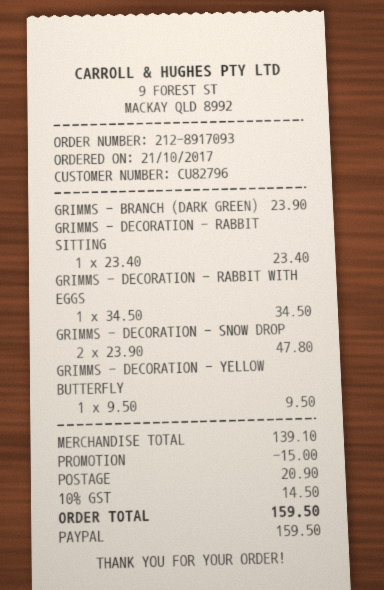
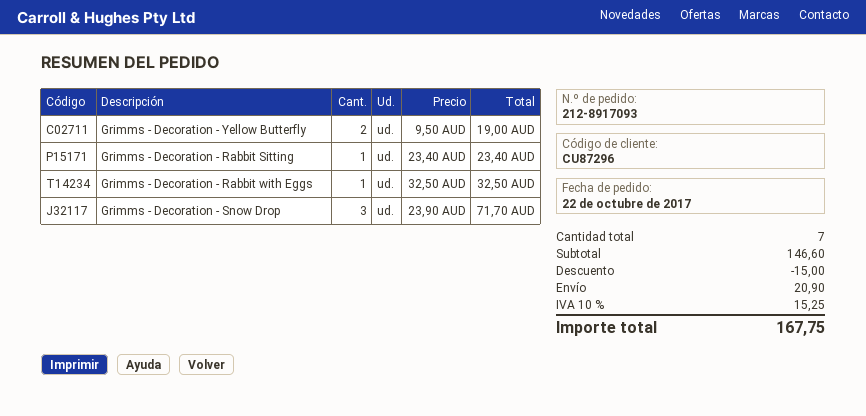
order date: 2017-10-21 -> 2017-10-22
customer number: CU82796 -> CU87296
GRIMMS - BRANCH (DARK GREEN): 1 x 23.90 = 23.90 -> none
GRIMMS - DECORATION - RABBIT WITH EGGS: 1 x 34.50 = 34.50 -> 1 x 32.50 = 32.50
GRIMMS - DECORATION - SNOW DROP: 2 x 23.90 = 47.80 -> 3 x 23.90 = 71.70
GRIMMS - DECORATION - YELLOW BUTTERFLY: 1 x 9.50 = 9.50 -> 2 x 9.50 = 19.00
subtotal: 139.10 -> 146.60
tax: 10% = 14.50 -> 10% = 15.25
total: 159.50 -> 167.75

